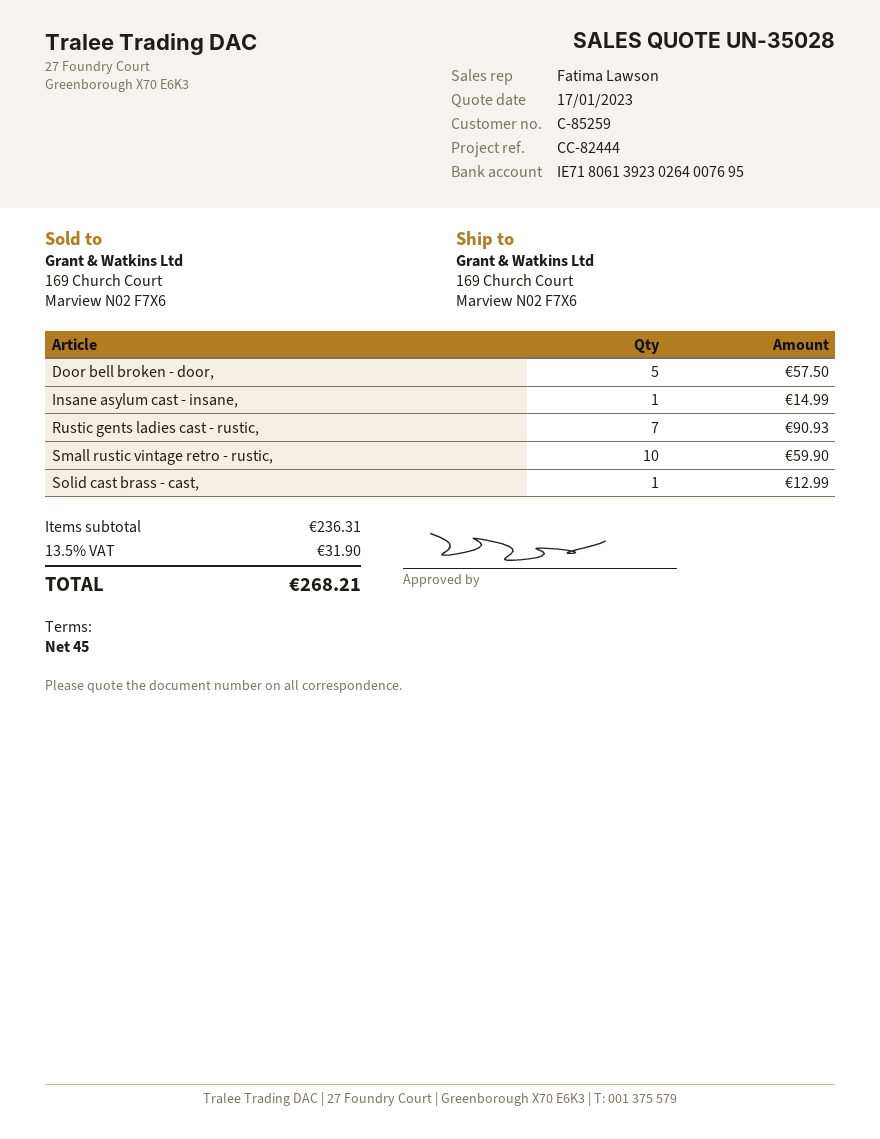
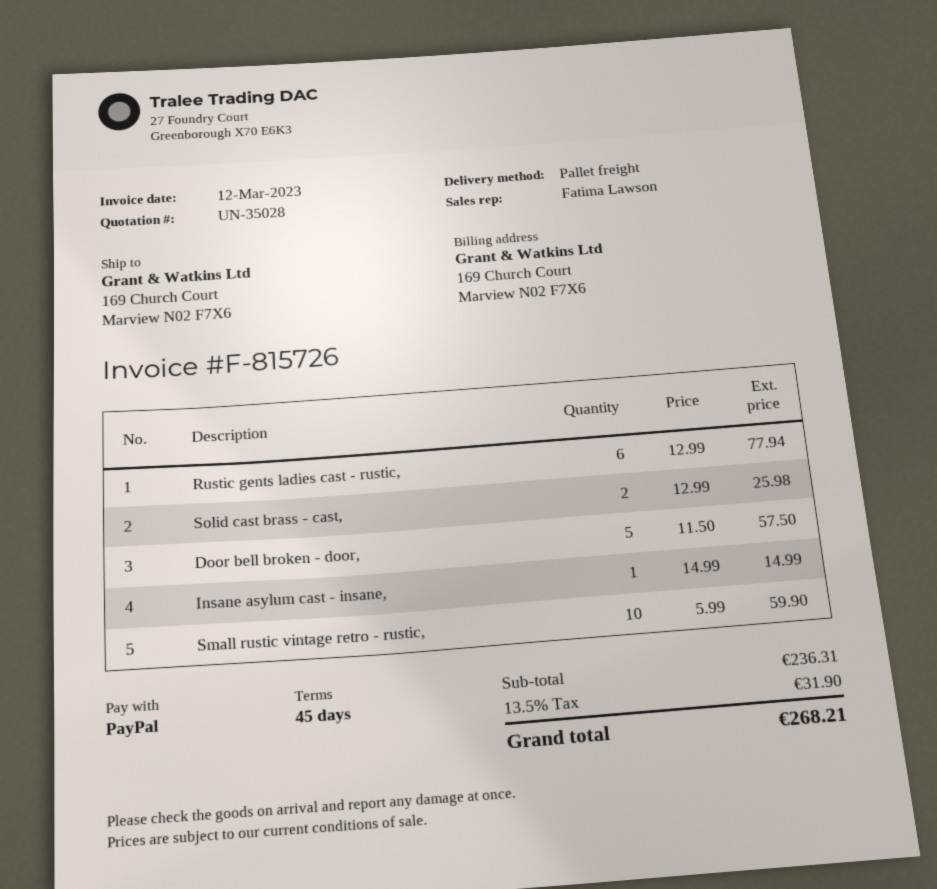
Rustic gents ladies cast - rustic,: 7 for 90.93 -> 6 for 77.94
Solid cast brass - cast,: 1 for 12.99 -> 2 for 25.98

